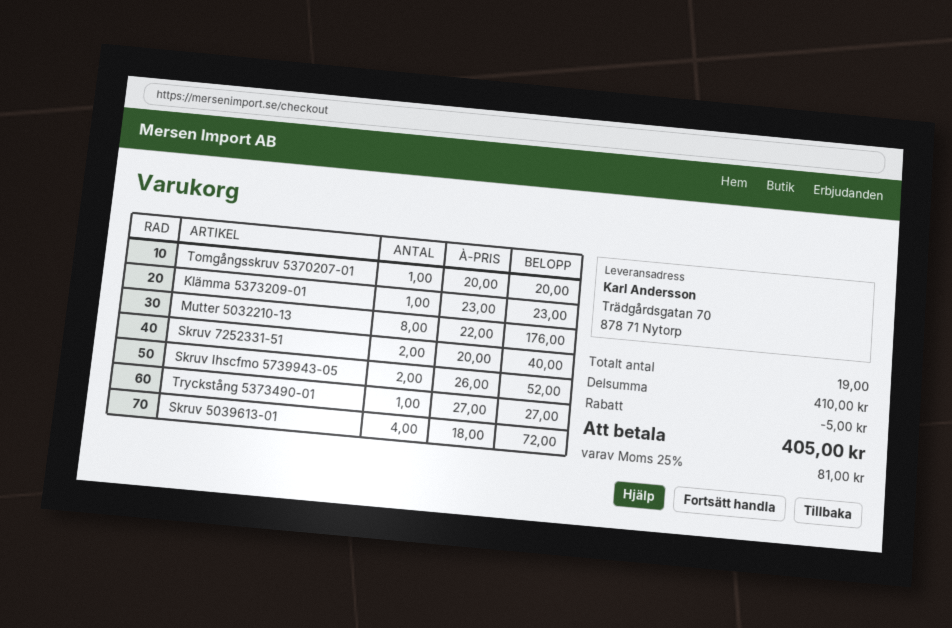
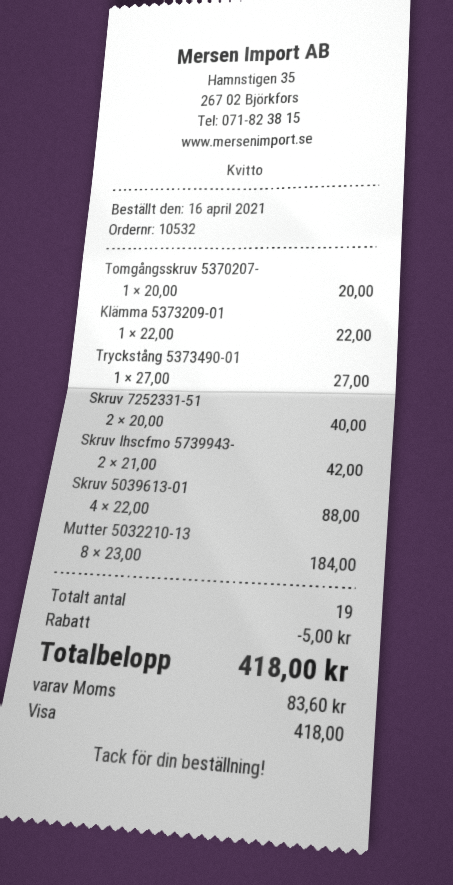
Klämma 5373209-01: 1 x 23.00 = 23.00 -> 1 x 22.00 = 22.00
Mutter 5032210-13: 8 x 22.00 = 176.00 -> 8 x 23.00 = 184.00
Skruv Ihscfmo 5739943-05: 2 x 26.00 = 52.00 -> 2 x 21.00 = 42.00
Skruv 5039613-01: 4 x 18.00 = 72.00 -> 4 x 22.00 = 88.00
tax: 81.00 -> 83.60
total: 405.00 -> 418.00

